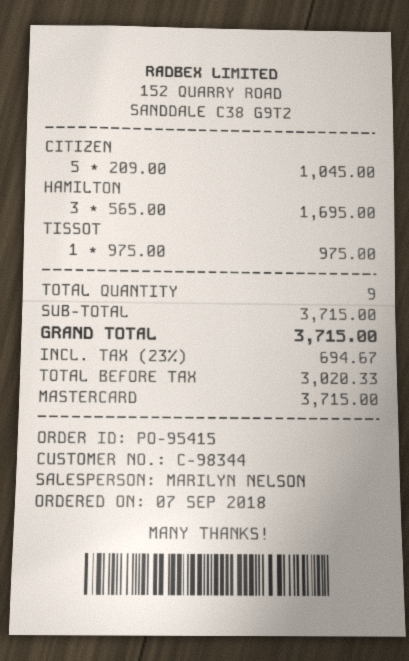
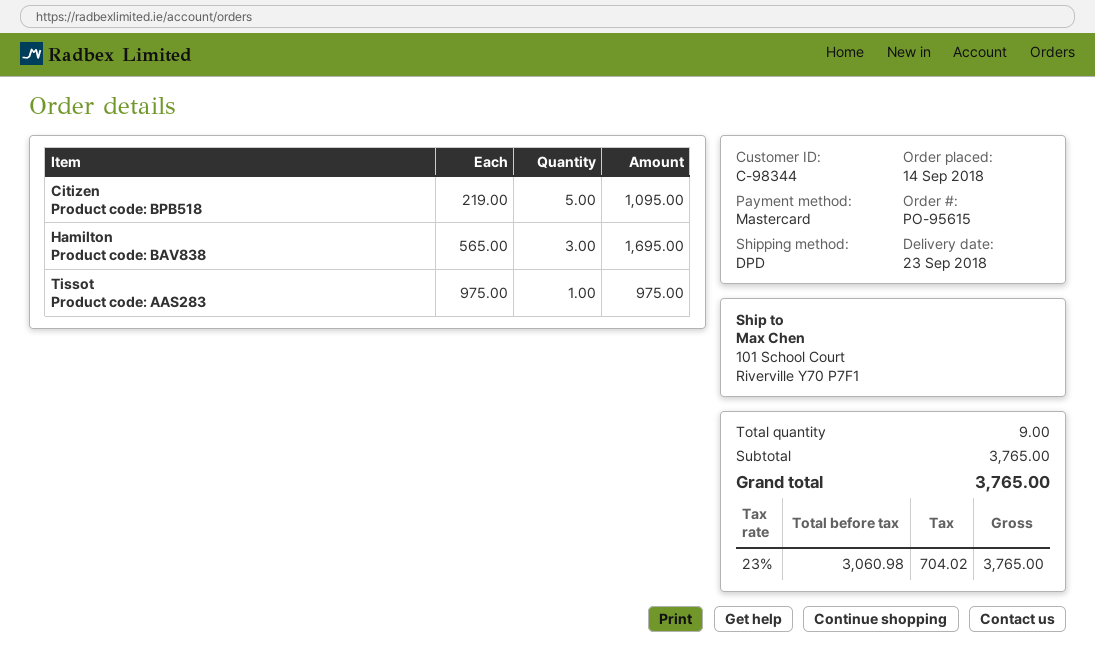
order number: PO-95415 -> PO-95615
order date: 2018-09-07 -> 2018-09-14
CITIZEN: 5 x 209.00 = 1045.00 -> 5 x 219.00 = 1095.00
subtotal: 3715.00 -> 3765.00
net: 3020.33 -> 3060.98
tax: 23% = 694.67 -> 23% = 704.02
total: 3715.00 -> 3765.00

